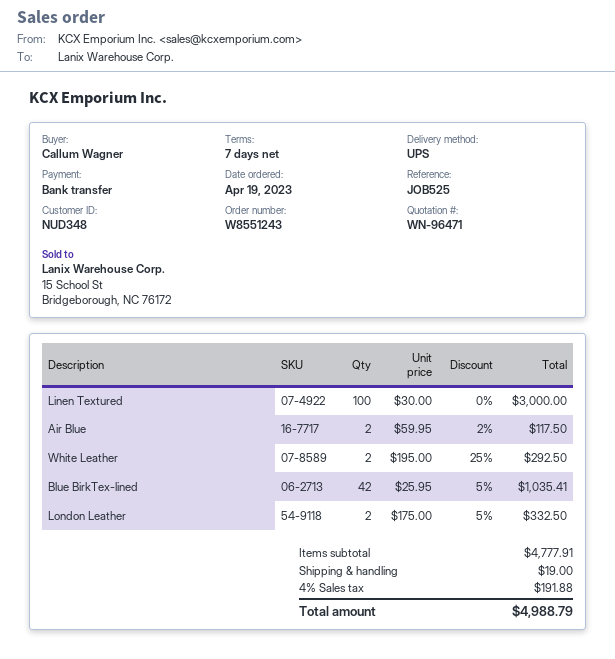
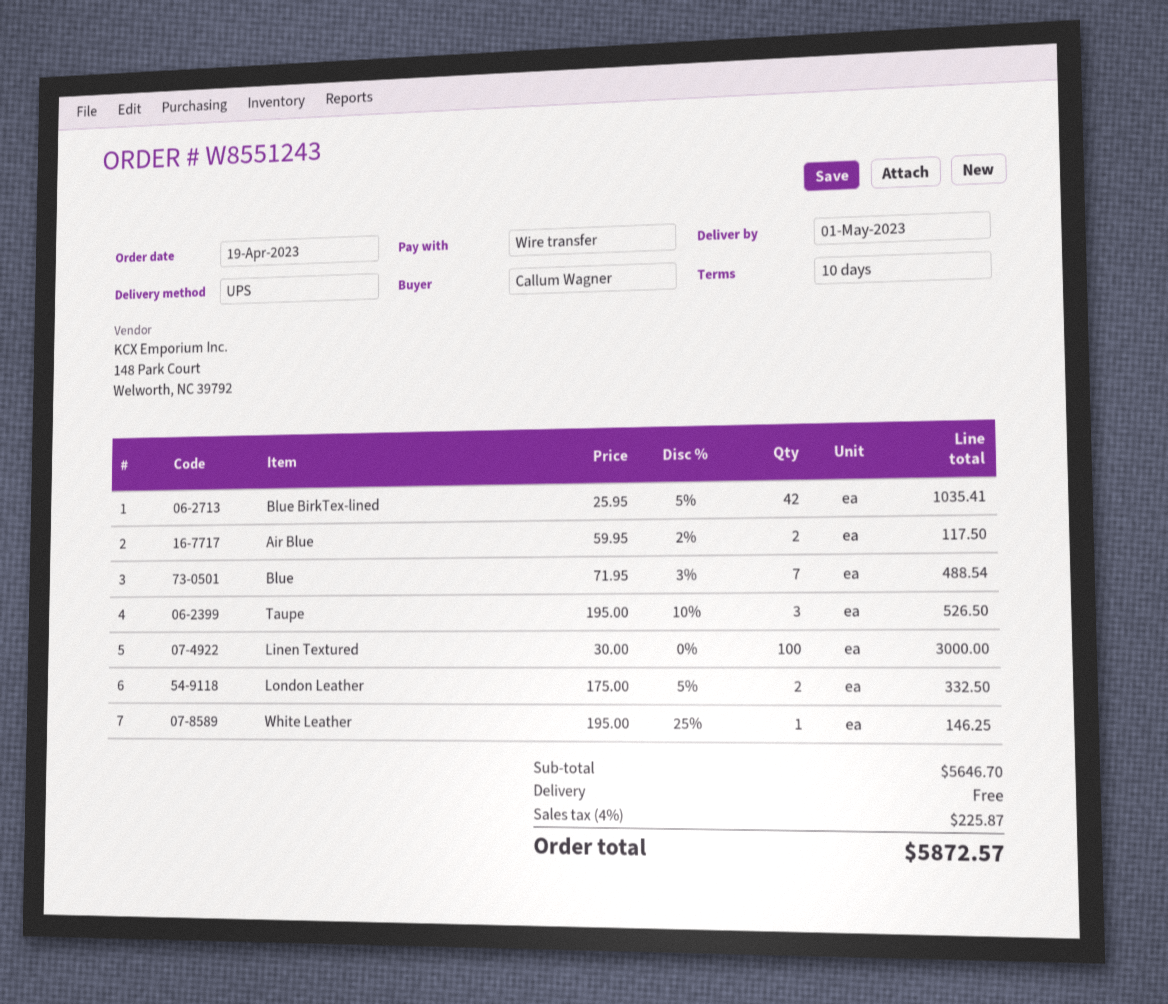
payment terms: 7 days -> 10 days
White Leather: 2 x 195.00 - 25% = 292.50 -> 1 x 195.00 - 25% = 146.25
Blue: none -> 7 x 71.95 - 3% = 488.54
Taupe: none -> 3 x 195.00 - 10% = 526.50
subtotal: 4777.91 -> 5646.70
shipping: 19.00 -> 0.00
tax: 4% = 191.88 -> 4% = 225.87
total: 4988.79 -> 5872.57

